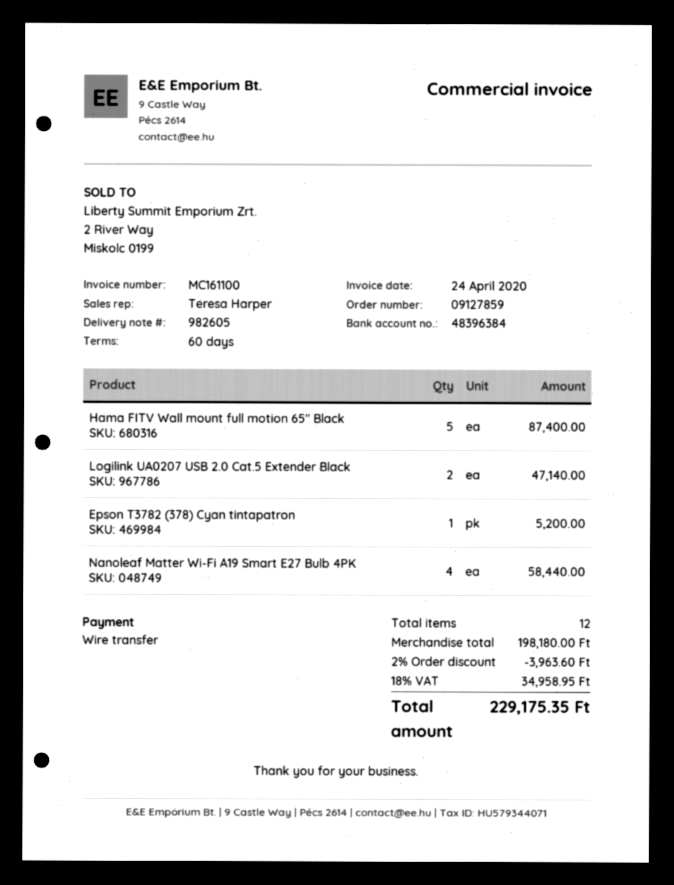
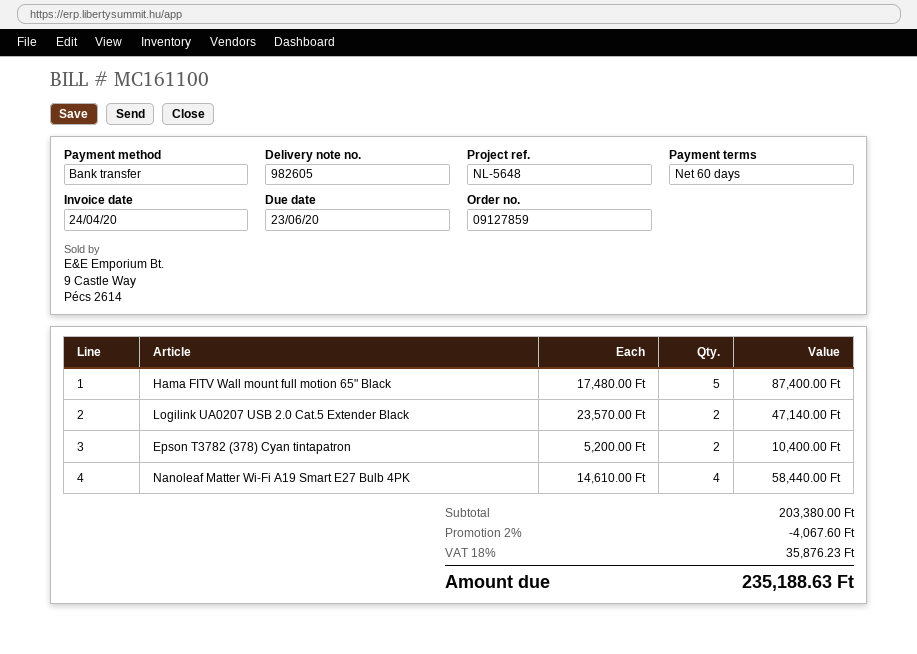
Epson T3782 (378) Cyan tintapatron: 1 for 5200.00 -> 2 for 10400.00
subtotal: 198180.00 -> 203380.00
discount: 2% = 3963.60 -> 2% = 4067.60
tax: 18% = 34958.95 -> 18% = 35876.23
total: 229175.35 -> 235188.63

